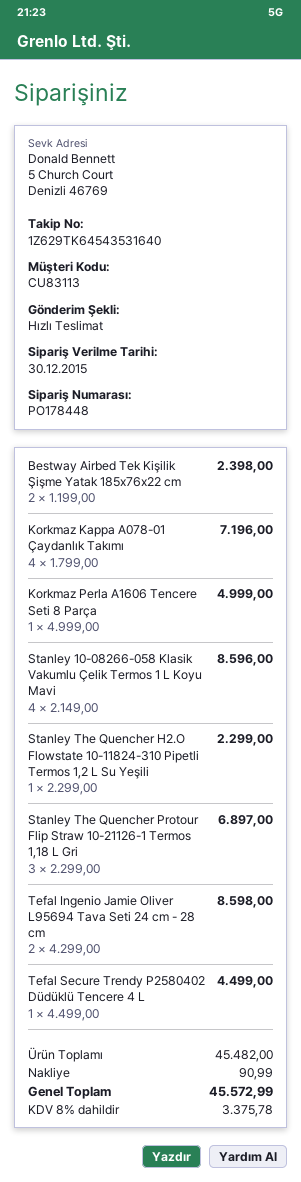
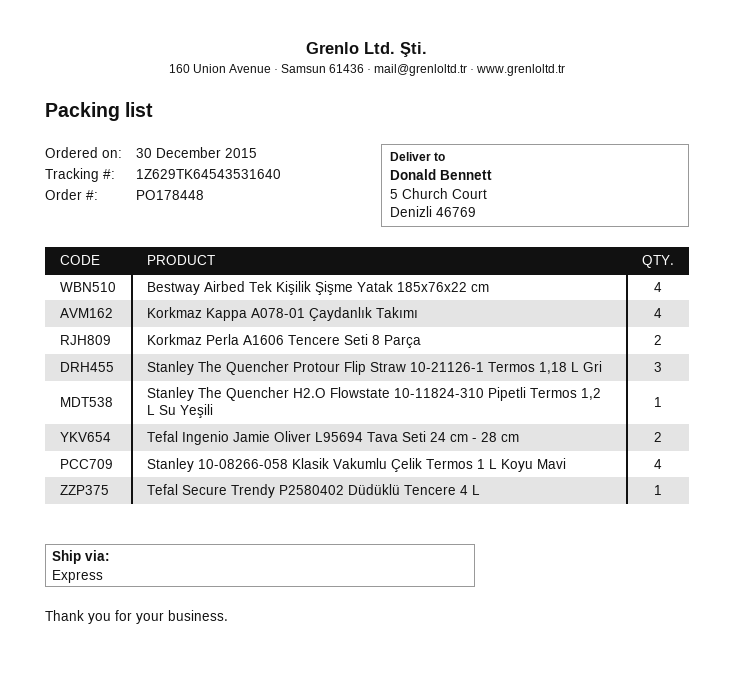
Bestway Airbed Tek Kişilik Şişme Yatak 185x76x22 cm: 2 -> 4
Korkmaz Perla A1606 Tencere Seti 8 Parça: 1 -> 2

